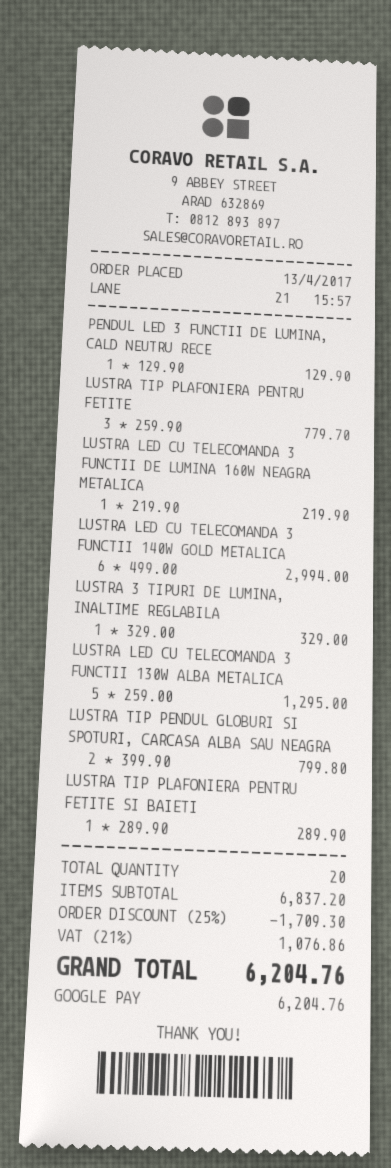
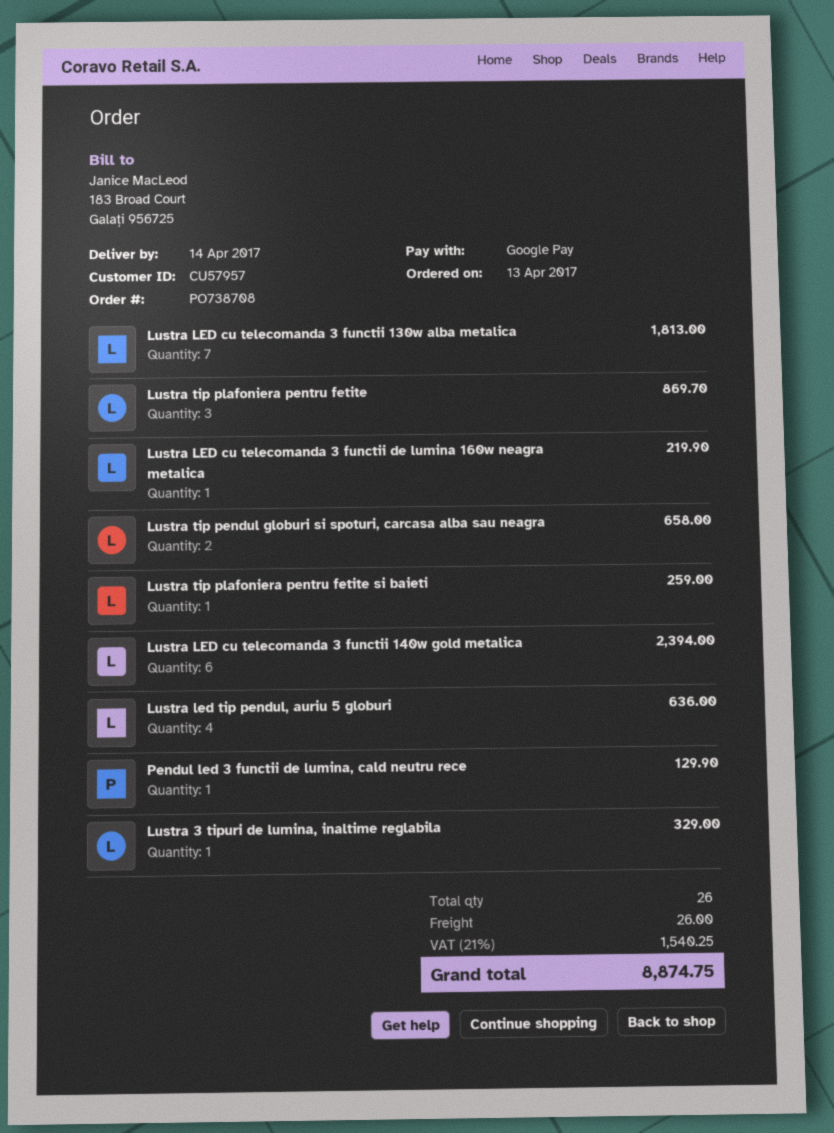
LUSTRA TIP PLAFONIERA PENTRU FETITE: 3 for 779.70 -> 3 for 869.70
LUSTRA LED CU TELECOMANDA 3 FUNCTII 140W GOLD METALICA: 6 for 2994.00 -> 6 for 2394.00
LUSTRA LED CU TELECOMANDA 3 FUNCTII 130W ALBA METALICA: 5 for 1295.00 -> 7 for 1813.00
LUSTRA TIP PENDUL GLOBURI SI SPOTURI, CARCASA ALBA SAU NEAGRA: 2 for 799.80 -> 2 for 658.00
LUSTRA TIP PLAFONIERA PENTRU FETITE SI BAIETI: 1 for 289.90 -> 1 for 259.00
Lustra led tip pendul, auriu 5 globuri: none -> 4 for 636.00
total quantity: 20 -> 26
discount: 25% = 1709.30 -> none
shipping: none -> 26.00
tax: 21% = 1076.86 -> 21% = 1540.25
total: 6204.76 -> 8874.75

